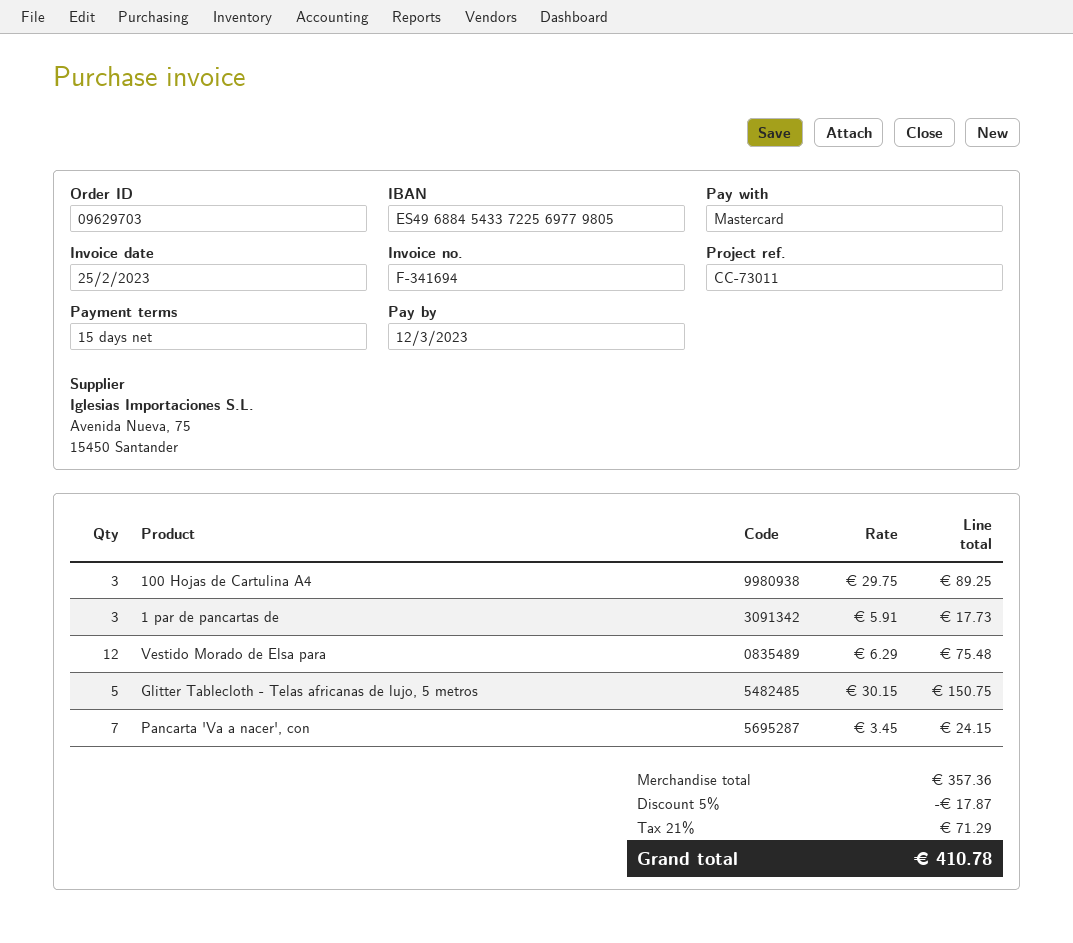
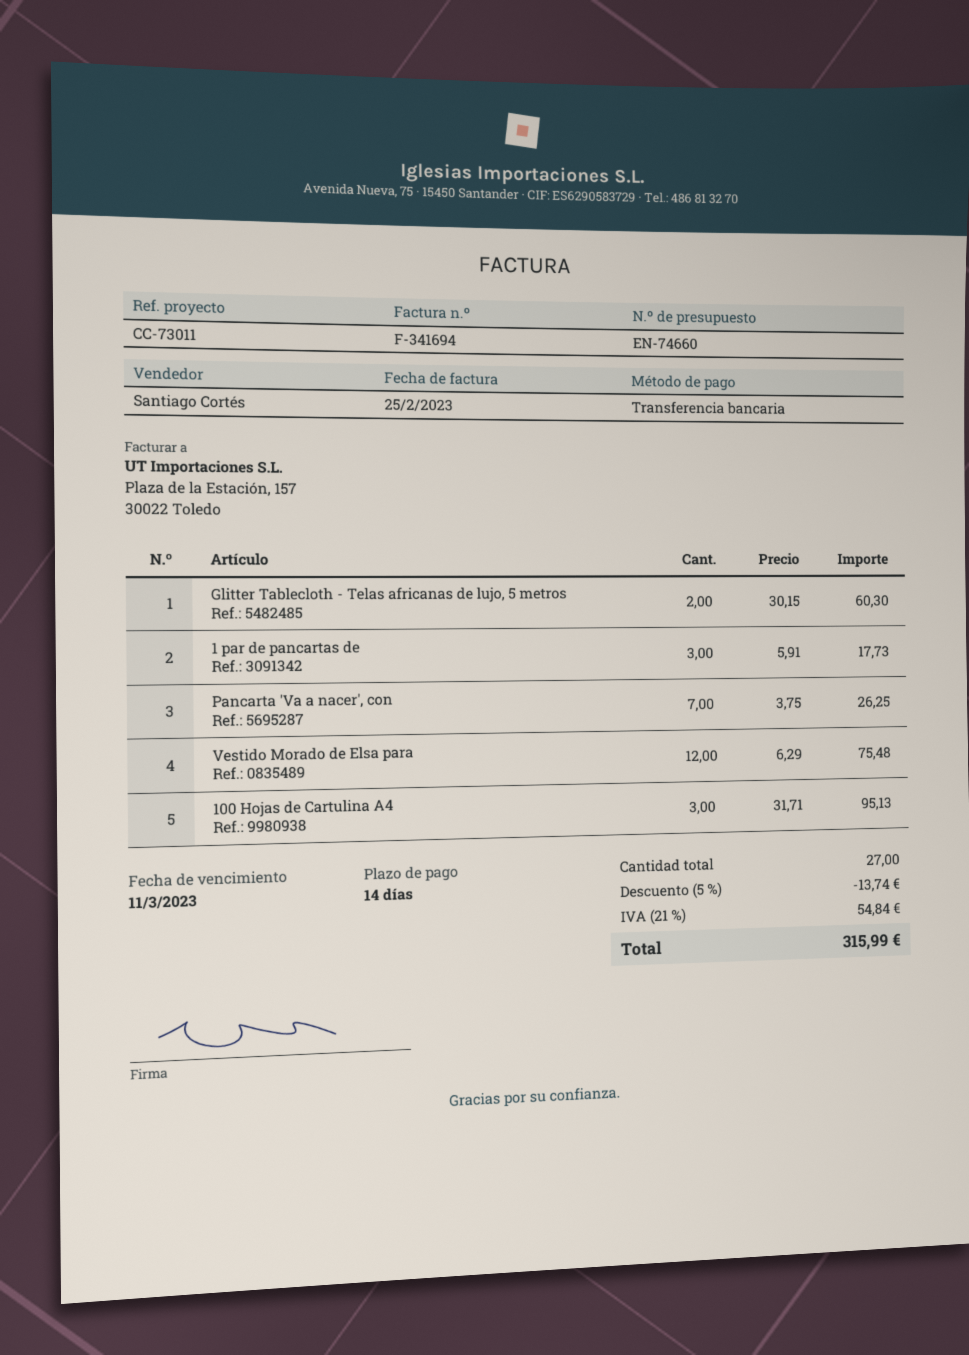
payment terms: 15 days -> 14 days
due date: 2023-03-12 -> 2023-03-11
payment method: Mastercard -> bank transfer
100 Hojas de Cartulina A4: 3 x 29.75 = 89.25 -> 3 x 31.71 = 95.13
Glitter Tablecloth - Telas africanas de lujo, 5 metros: 5 x 30.15 = 150.75 -> 2 x 30.15 = 60.30
Pancarta 'Va a nacer', con: 7 x 3.45 = 24.15 -> 7 x 3.75 = 26.25
discount: 5% = 17.87 -> 5% = 13.74
tax: 21% = 71.29 -> 21% = 54.84
total: 410.78 -> 315.99

